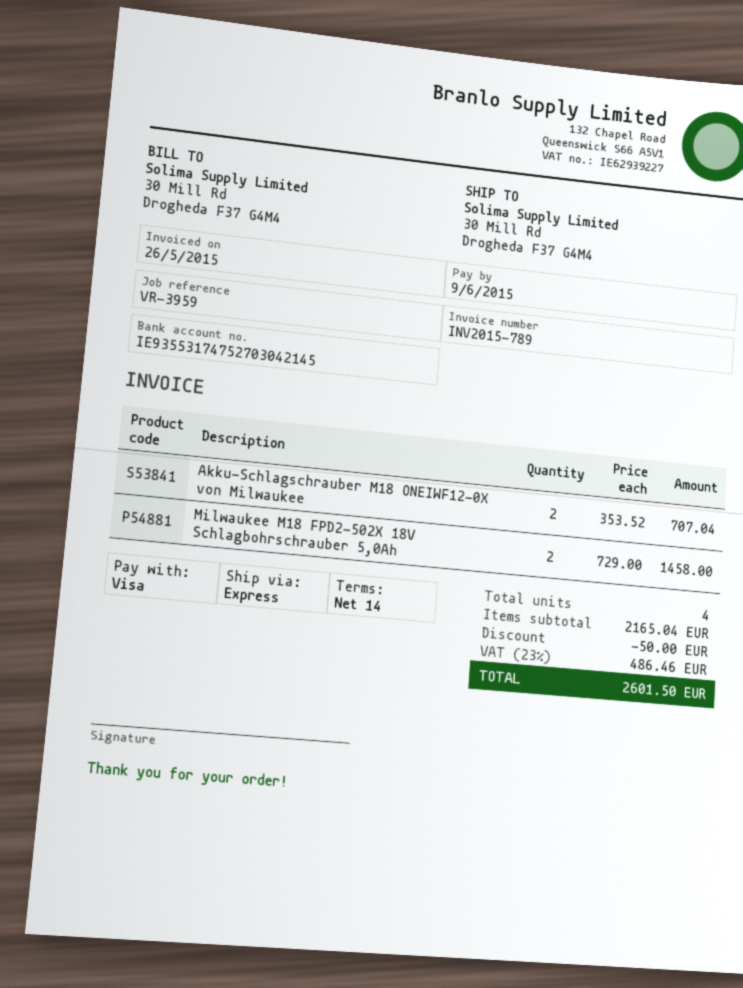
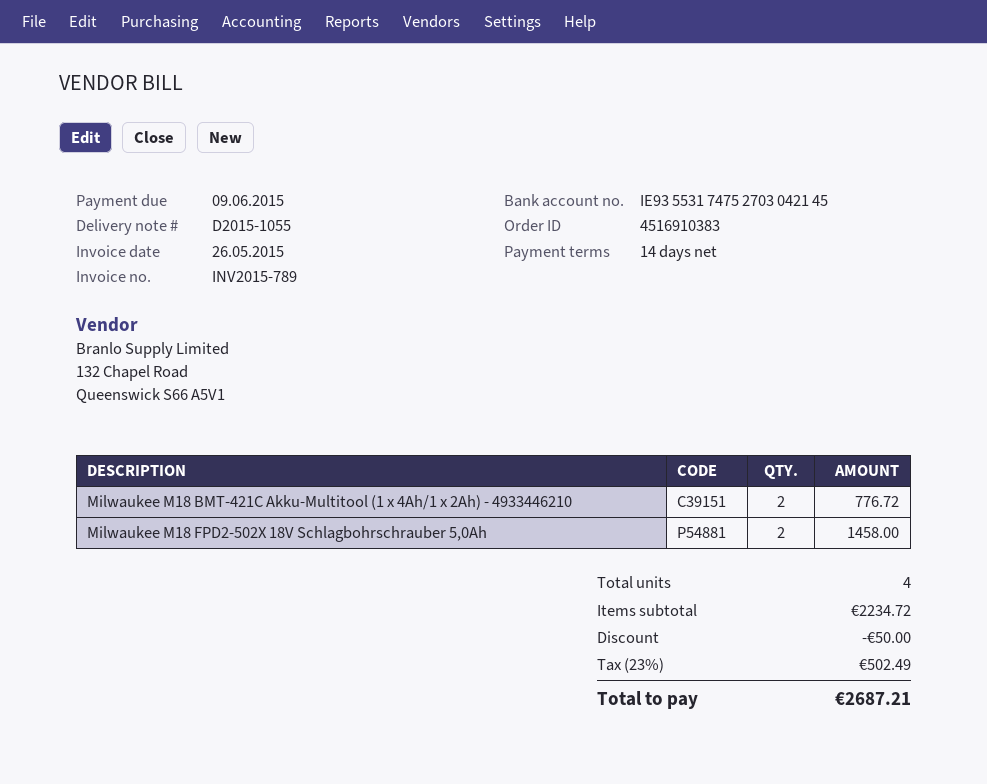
Akku-Schlagschrauber M18 ONEIWF12-0X von Milwaukee: 2 for 707.04 -> none
Milwaukee M18 BMT-421C Akku-Multitool (1 x 4Ah/1 x 2Ah) - 4933446210: none -> 2 for 776.72
subtotal: 2165.04 -> 2234.72
tax: 23% = 486.46 -> 23% = 502.49
total: 2601.50 -> 2687.21

